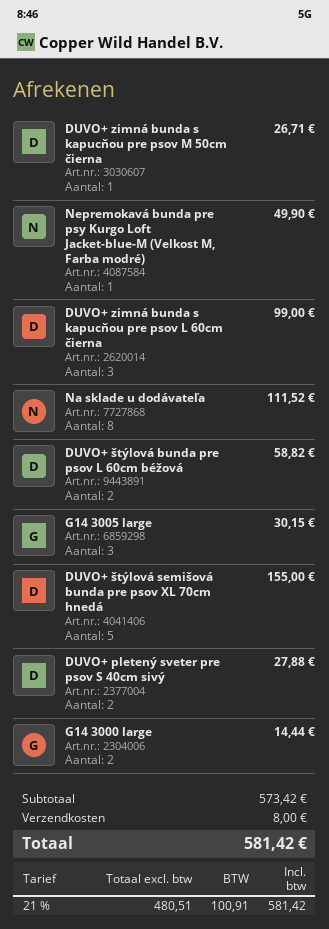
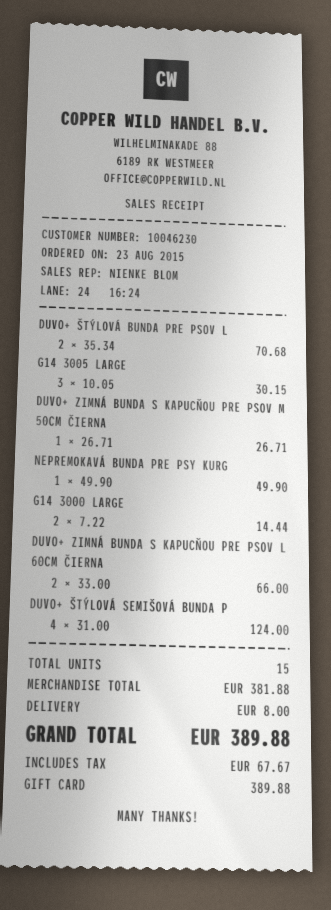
DUVO+ zimná bunda s kapucňou pre psov L 60cm čierna: 3 for 99.00 -> 2 for 66.00
Na sklade u dodávateľa: 8 for 111.52 -> none
DUVO+ štýlová bunda pre psov L 60cm béžová: 2 for 58.82 -> 2 for 70.68
DUVO+ štýlová semišová bunda pre psov XL 70cm hnedá: 5 for 155.00 -> 4 for 124.00
DUVO+ pletený sveter pre psov S 40cm sivý: 2 for 27.88 -> none
subtotal: 573.42 -> 381.88
tax: 100.91 -> 67.67
total: 581.42 -> 389.88

